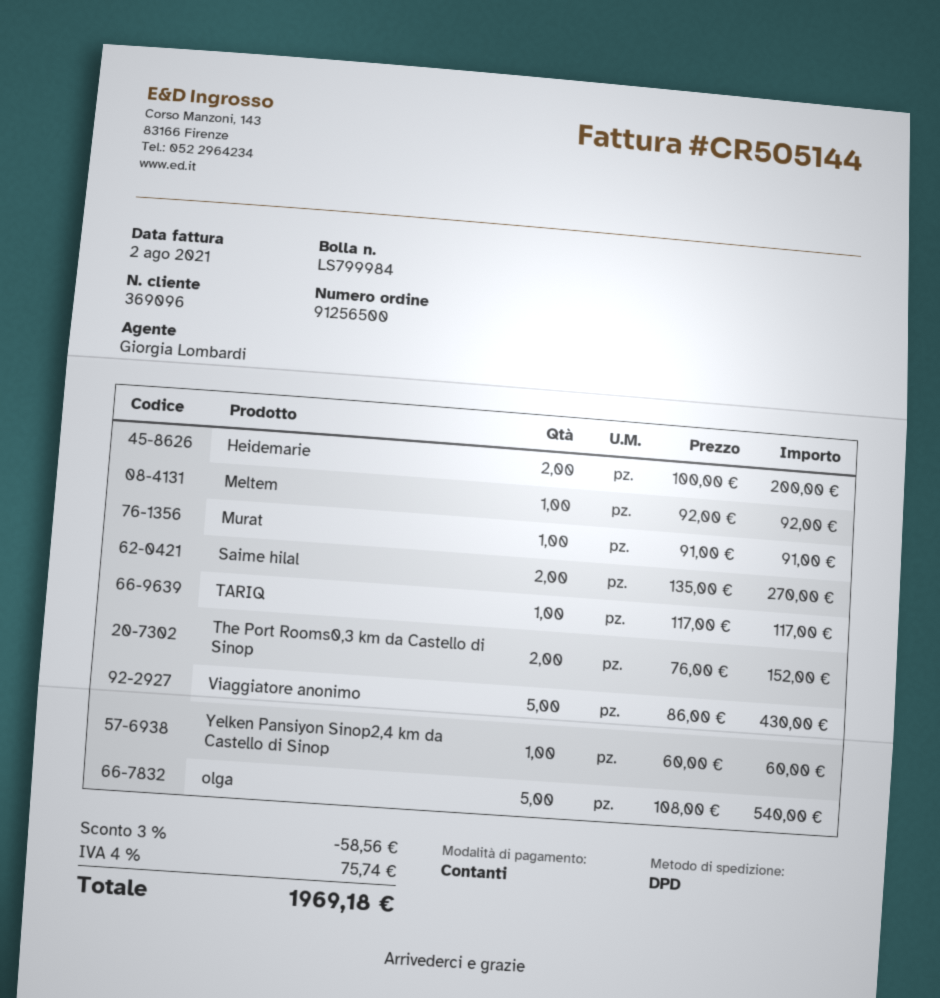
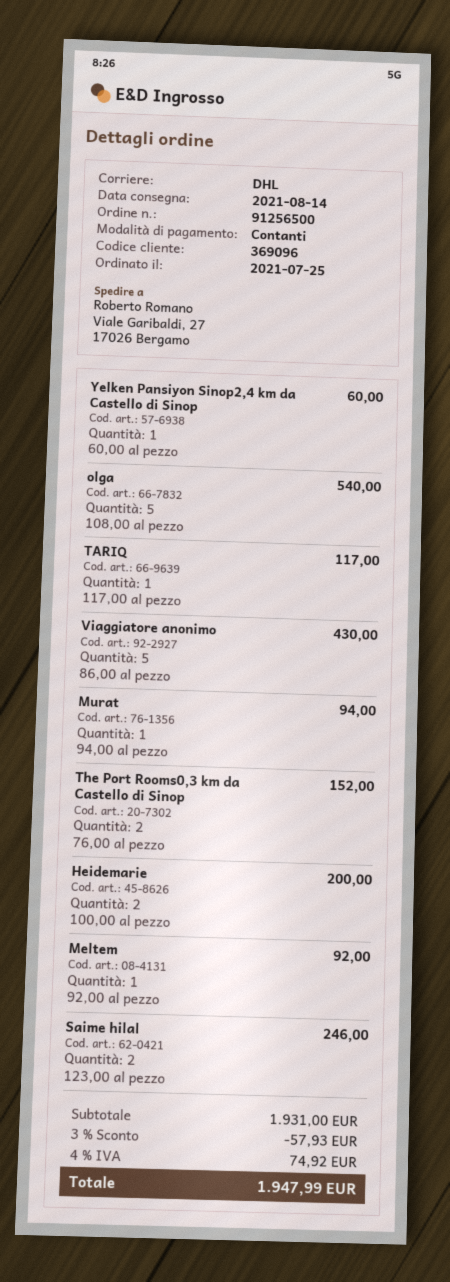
shipping method: DPD -> DHL
Murat: 1 x 91.00 = 91.00 -> 1 x 94.00 = 94.00
Saime hilal: 2 x 135.00 = 270.00 -> 2 x 123.00 = 246.00
discount: 3% = 58.56 -> 3% = 57.93
tax: 4% = 75.74 -> 4% = 74.92
total: 1969.18 -> 1947.99

